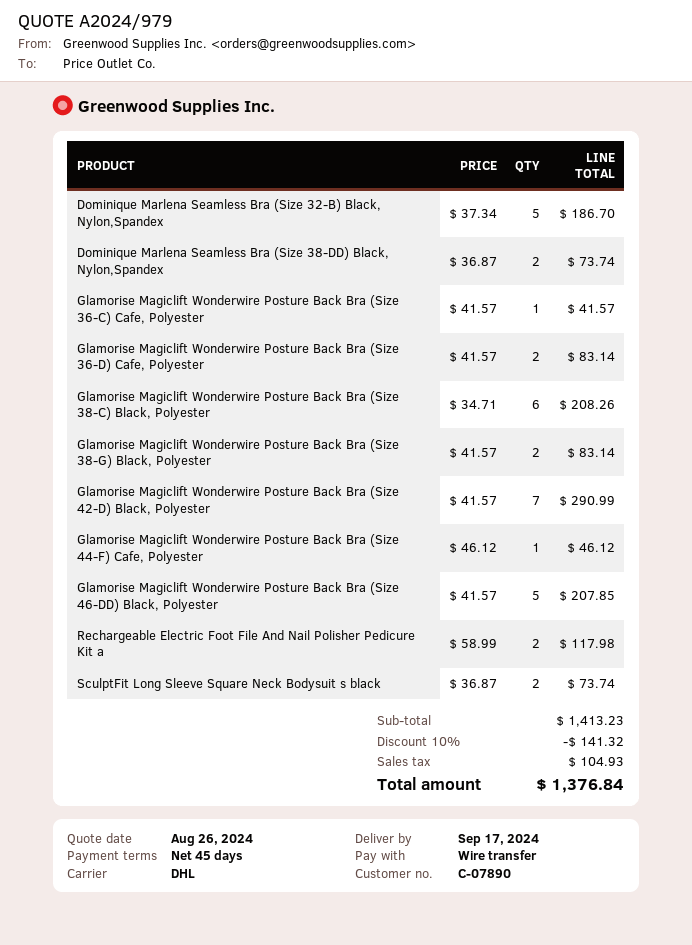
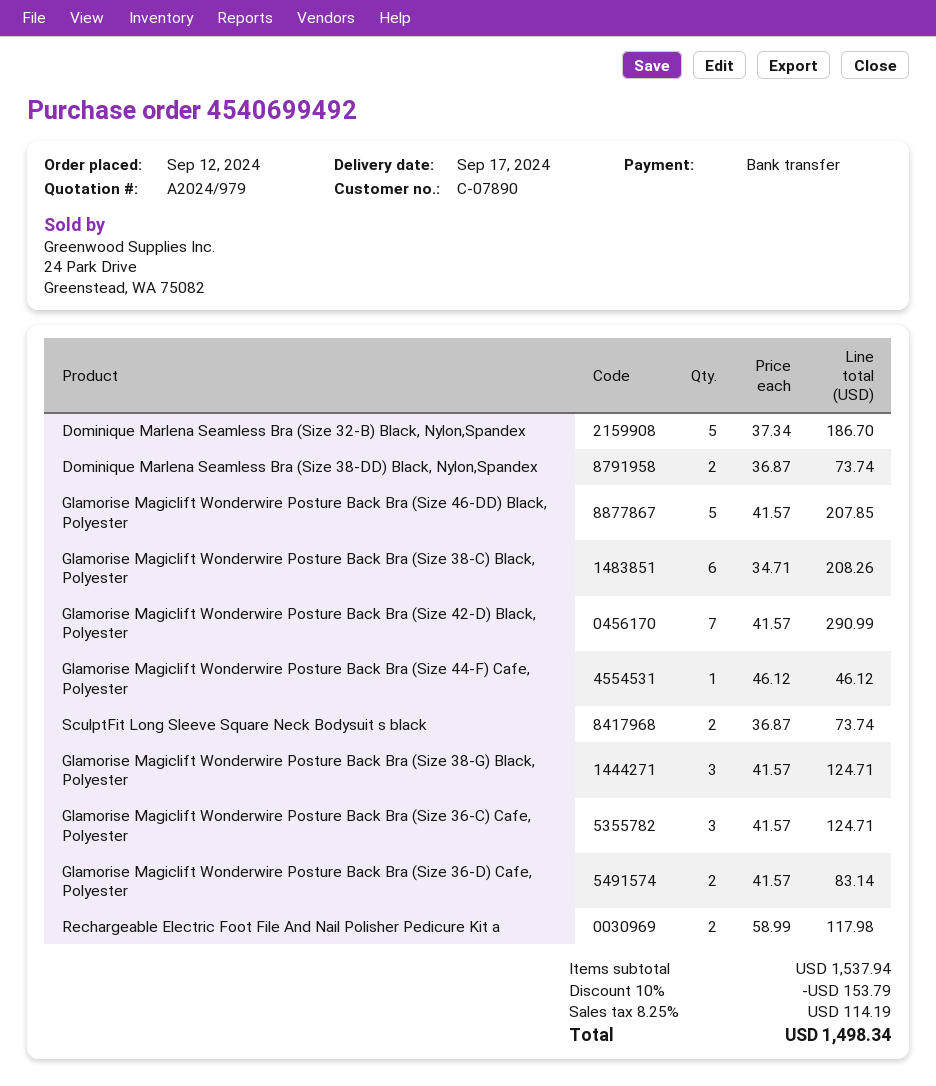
Glamorise Magiclift Wonderwire Posture Back Bra (Size 36-C) Cafe, Polyester: 1 x 41.57 = 41.57 -> 3 x 41.57 = 124.71
Glamorise Magiclift Wonderwire Posture Back Bra (Size 38-G) Black, Polyester: 2 x 41.57 = 83.14 -> 3 x 41.57 = 124.71
subtotal: 1413.23 -> 1537.94
discount: 10% = 141.32 -> 10% = 153.79
tax: 104.93 -> 114.19
total: 1376.84 -> 1498.34

